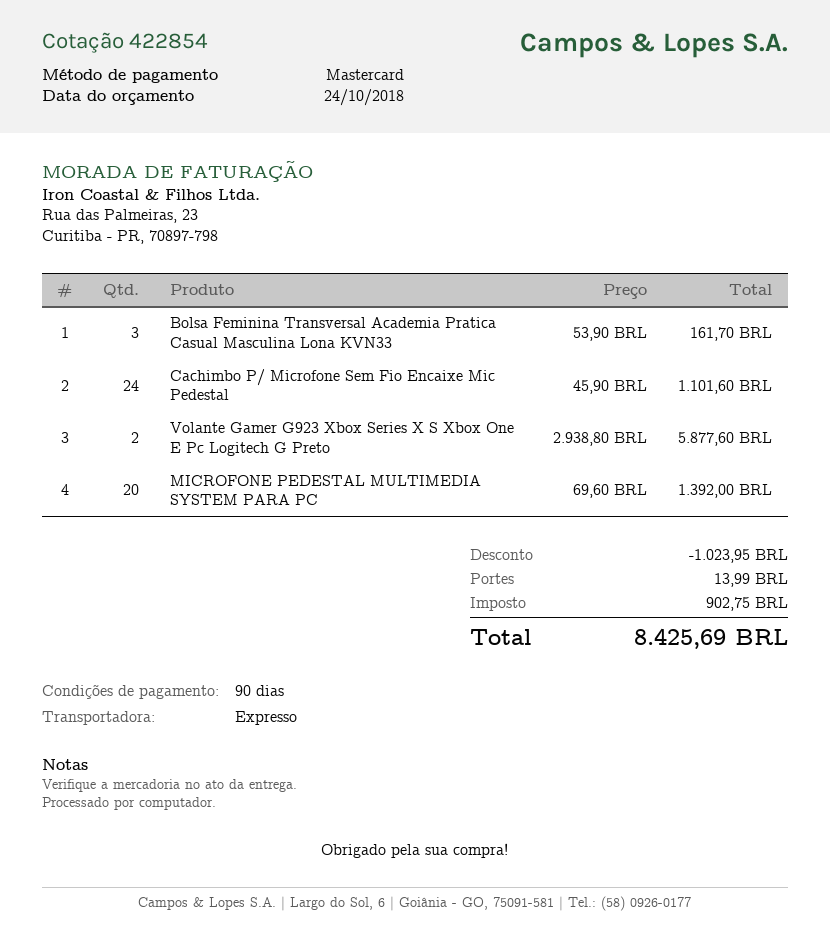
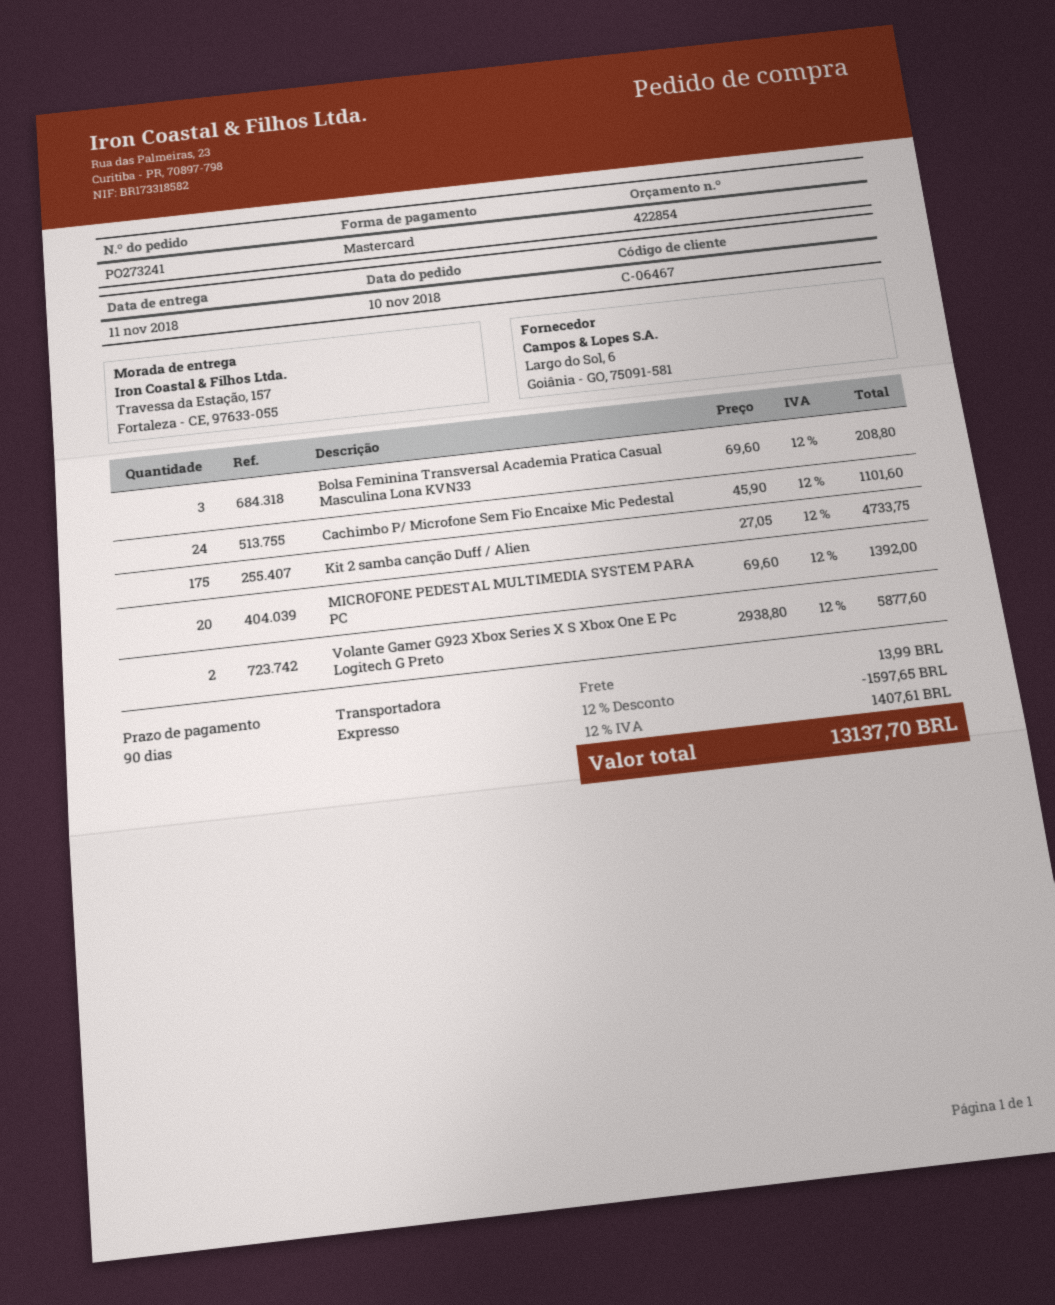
Bolsa Feminina Transversal Academia Pratica Casual Masculina Lona KVN33: 3 x 53.90 = 161.70 -> 3 x 69.60 = 208.80
Kit 2 samba canção Duff / Alien: none -> 175 x 27.05 = 4733.75
discount: 1023.95 -> 1597.65
tax: 902.75 -> 1407.61
total: 8425.69 -> 13137.70

